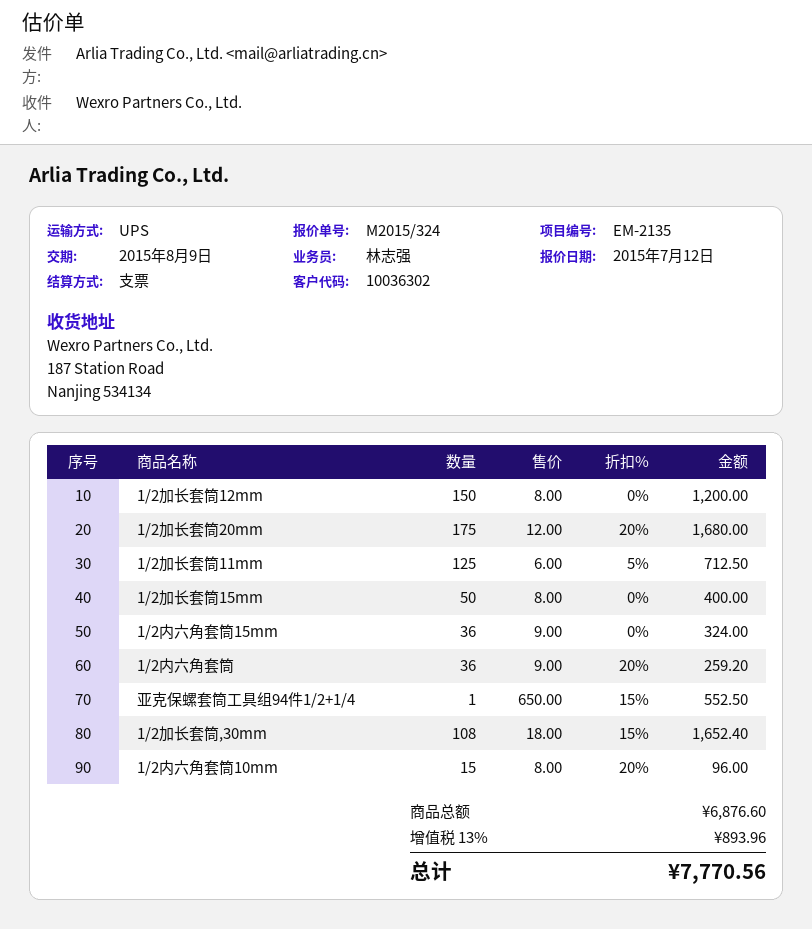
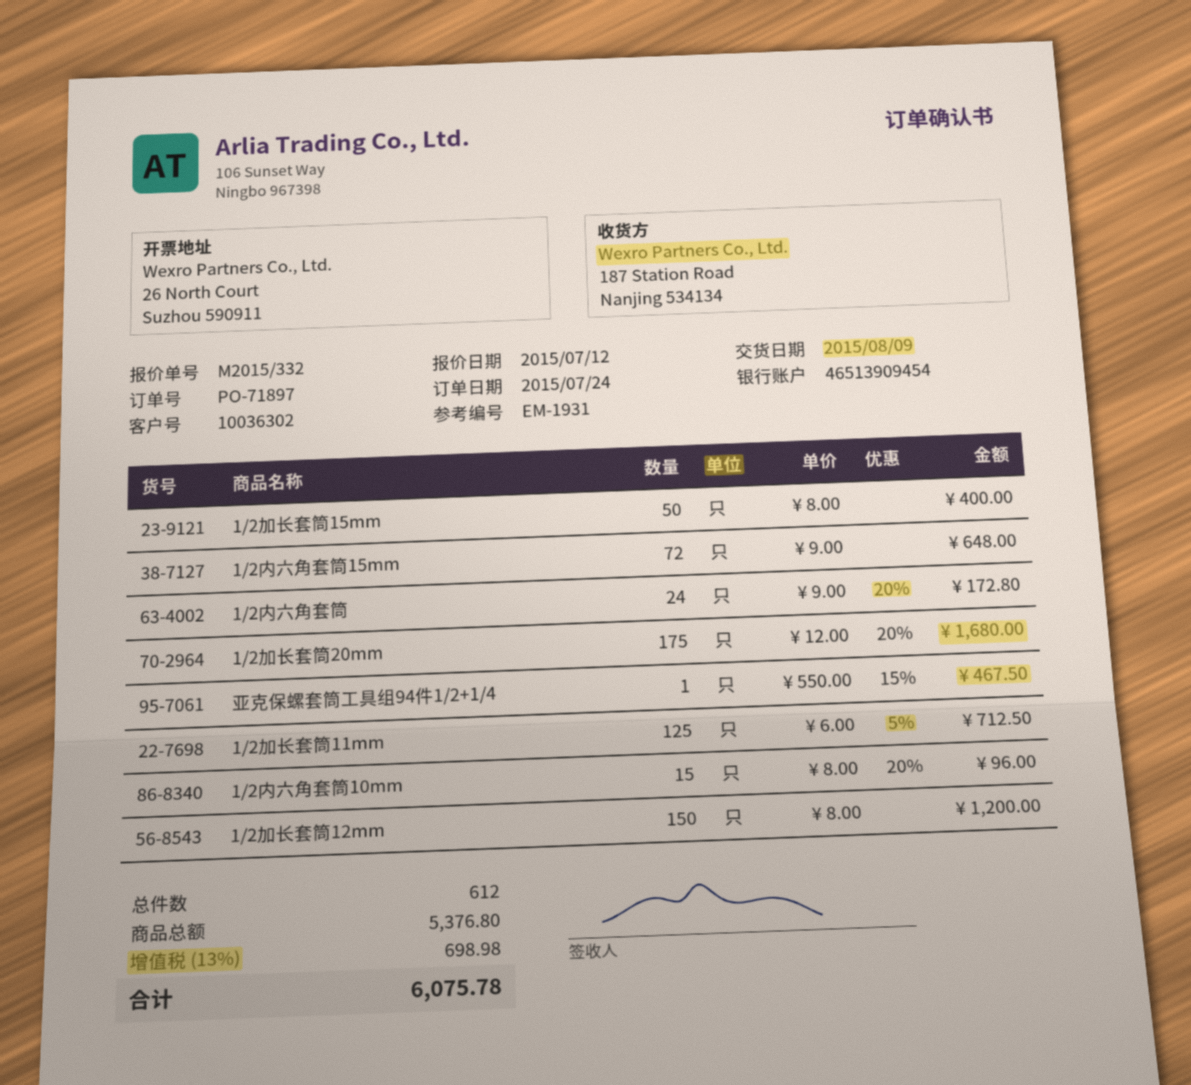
quote number: M2015/324 -> M2015/332
reference: EM-2135 -> EM-1931
1/2内六角套筒15mm: 36 x 9.00 = 324.00 -> 72 x 9.00 = 648.00
1/2内六角套筒: 36 x 9.00 - 20% = 259.20 -> 24 x 9.00 - 20% = 172.80
亚克保螺套筒工具组94件1/2+1/4: 1 x 650.00 - 15% = 552.50 -> 1 x 550.00 - 15% = 467.50
1/2加长套筒,30mm: 108 x 18.00 - 15% = 1652.40 -> none
subtotal: 6876.60 -> 5376.80
tax: 13% = 893.96 -> 13% = 698.98
total: 7770.56 -> 6075.78

